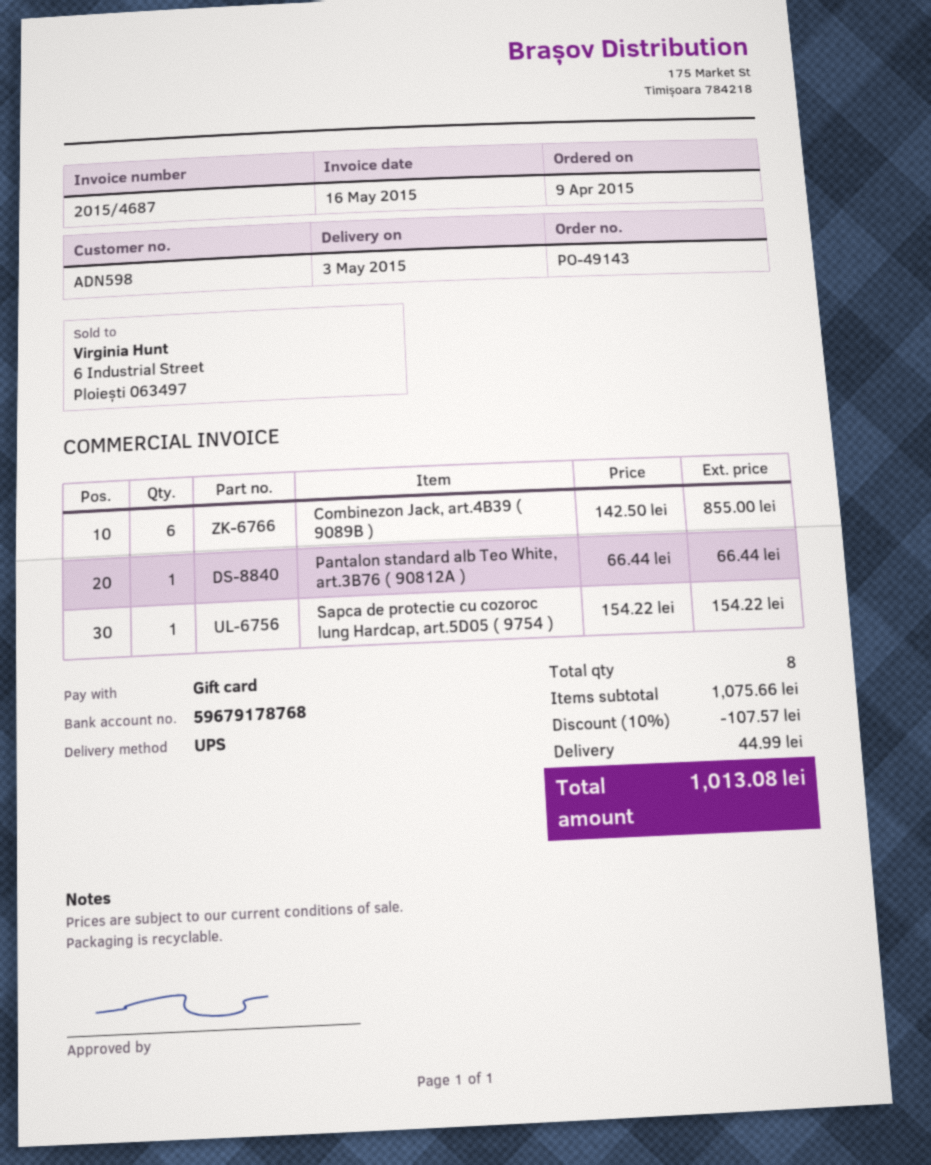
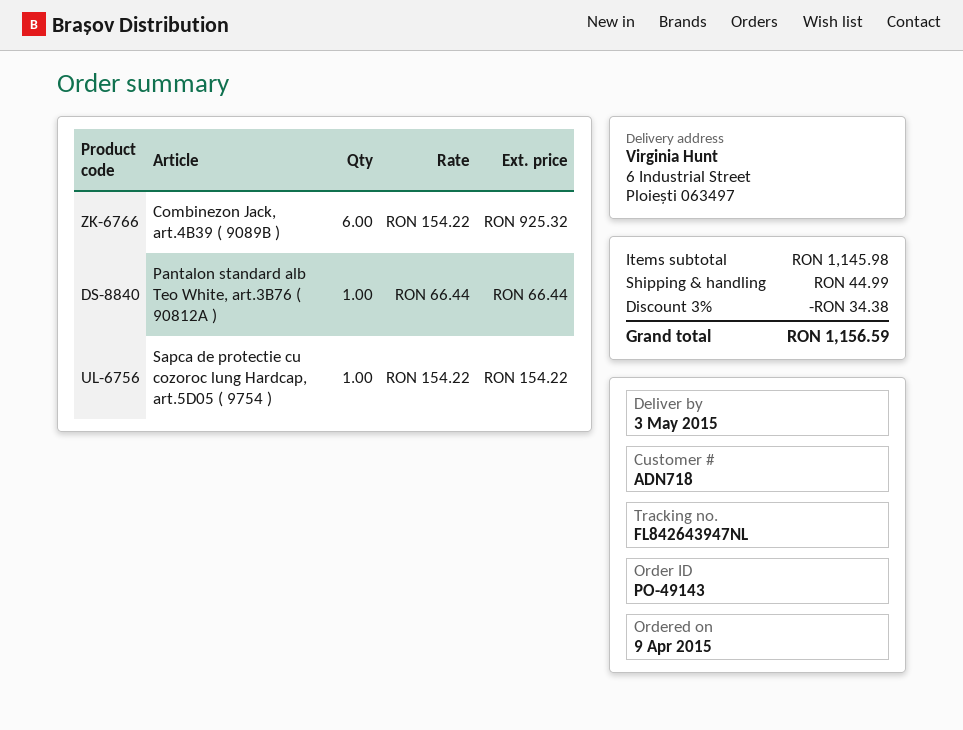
customer number: ADN598 -> ADN718
Combinezon Jack, art.4B39 ( 9089B ): 6 x 142.50 = 855.00 -> 6 x 154.22 = 925.32
subtotal: 1075.66 -> 1145.98
discount: 10% = 107.57 -> 3% = 34.38
total: 1013.08 -> 1156.59

